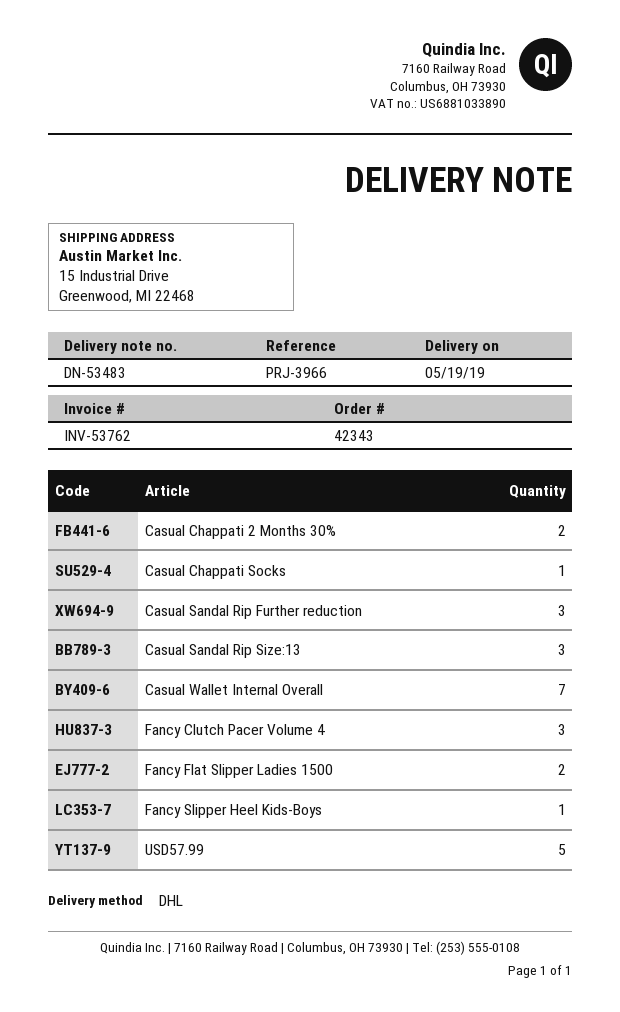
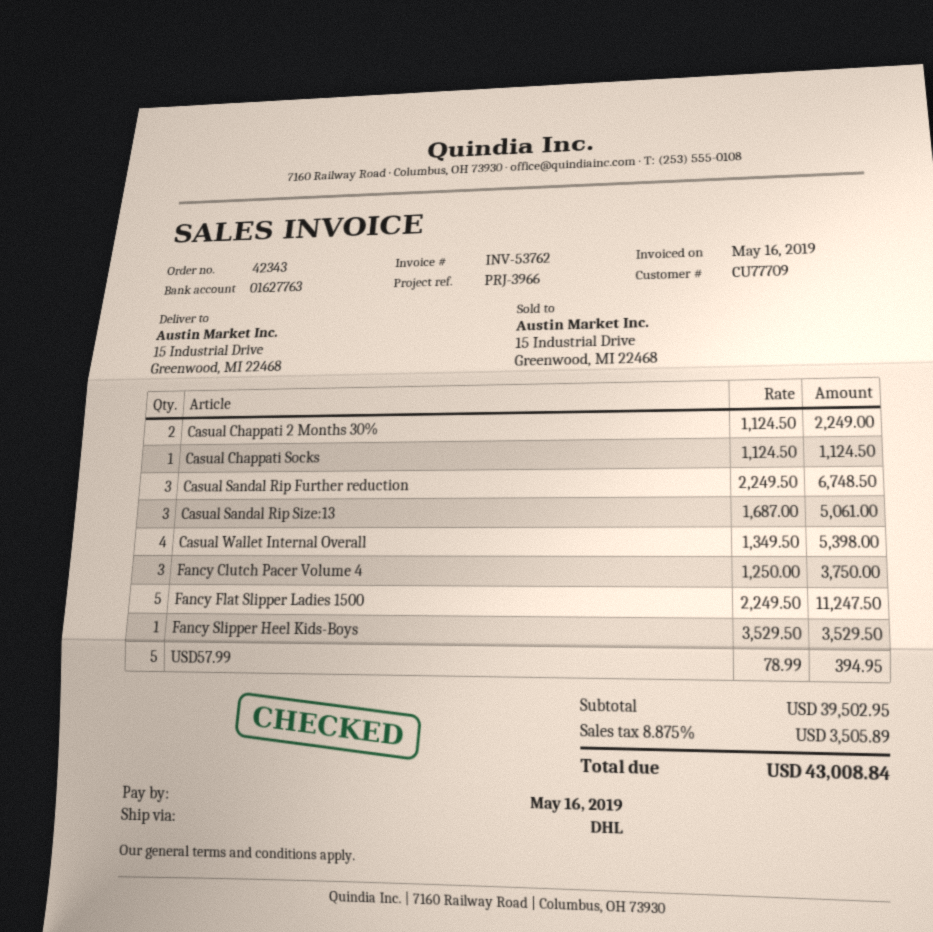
Casual Wallet Internal Overall: 7 -> 4
Fancy Flat Slipper Ladies 1500: 2 -> 5

